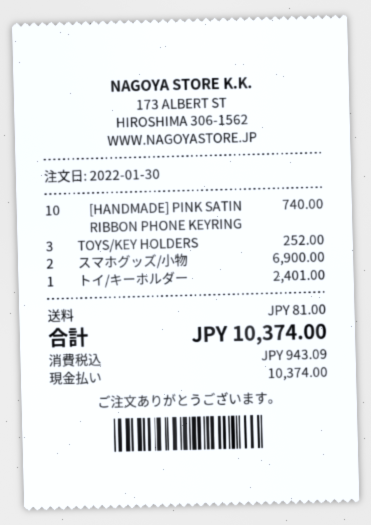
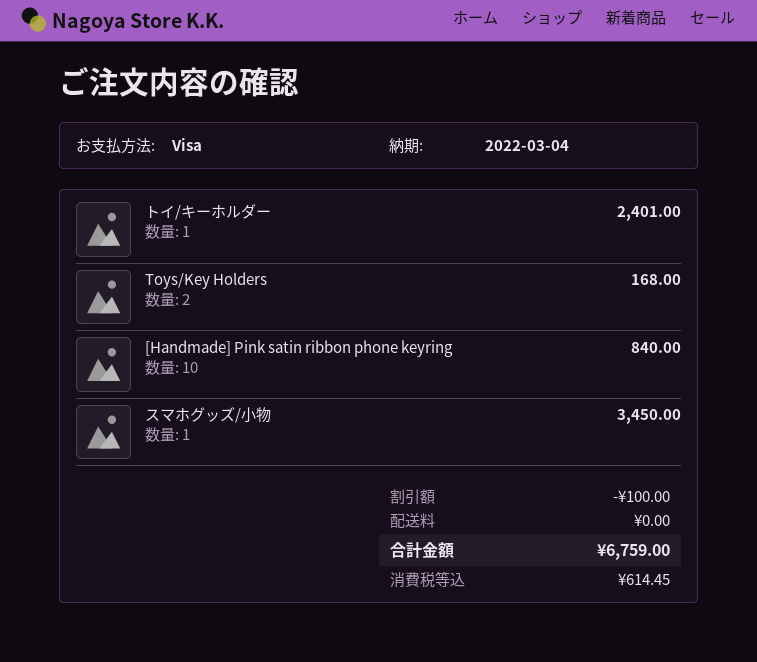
payment method: cash -> Visa
[HANDMADE] PINK SATIN RIBBON PHONE KEYRING: 10 for 740.00 -> 10 for 840.00
TOYS/KEY HOLDERS: 3 for 252.00 -> 2 for 168.00
スマホグッズ/小物: 2 for 6900.00 -> 1 for 3450.00
discount: none -> 100.00
shipping: 81.00 -> 0.00
tax: 943.09 -> 614.45
total: 10374.00 -> 6759.00

